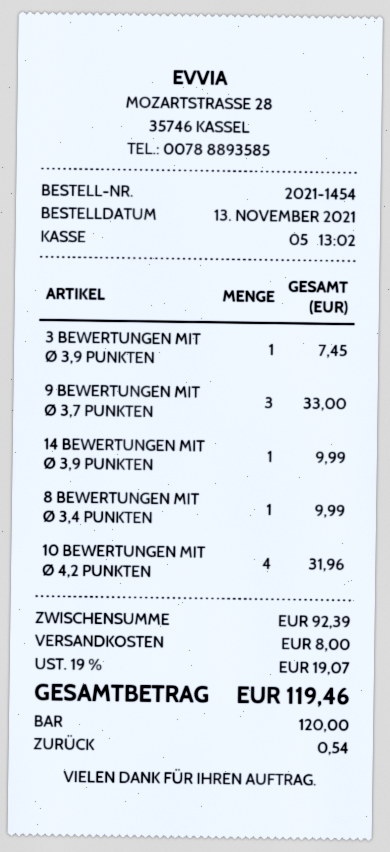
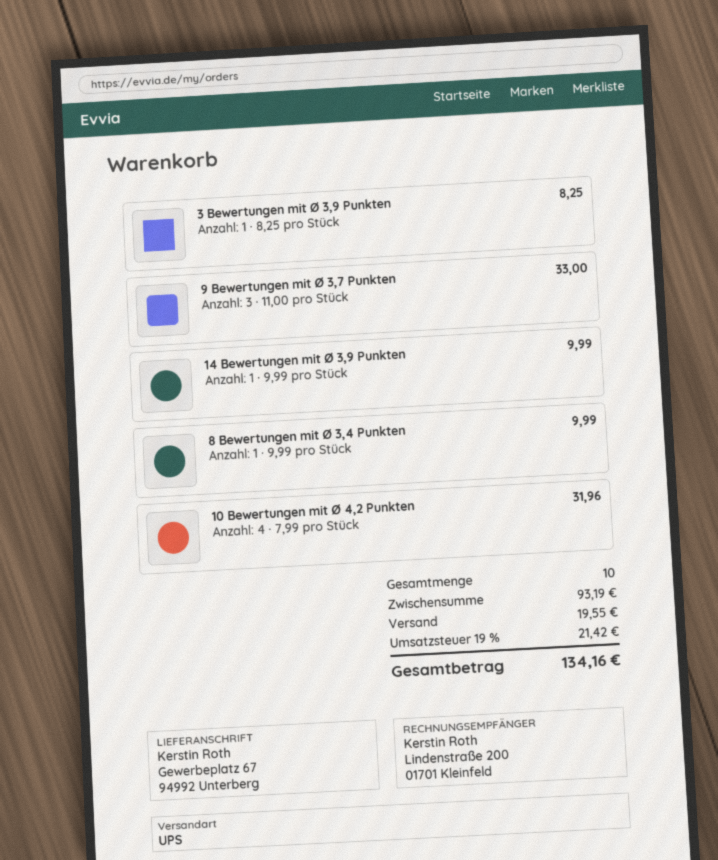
3 BEWERTUNGEN MIT Ø 3,9 PUNKTEN: 1 for 7.45 -> 1 for 8.25
subtotal: 92.39 -> 93.19
shipping: 8.00 -> 19.55
tax: 19% = 19.07 -> 19% = 21.42
total: 119.46 -> 134.16

